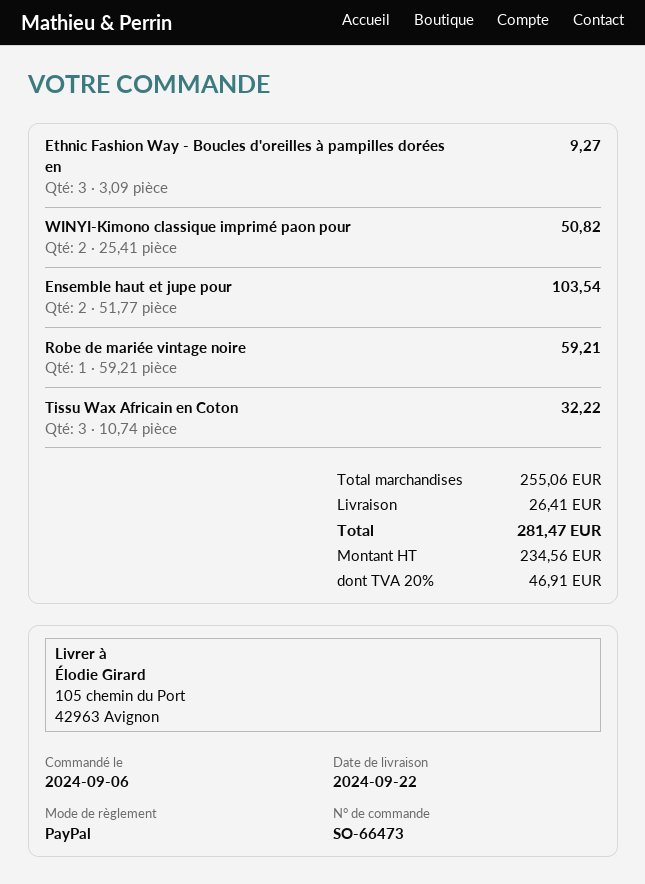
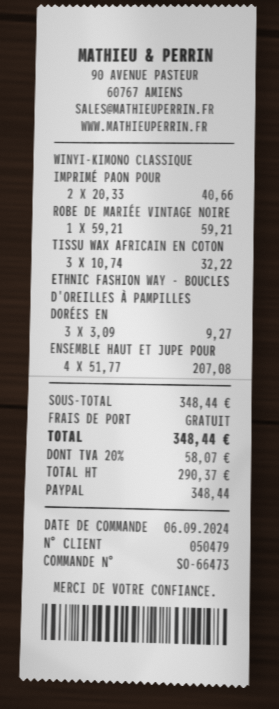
WINYI-Kimono classique imprimé paon pour: 2 x 25.41 = 50.82 -> 2 x 20.33 = 40.66
Ensemble haut et jupe pour: 2 x 51.77 = 103.54 -> 4 x 51.77 = 207.08
subtotal: 255.06 -> 348.44
shipping: 26.41 -> 0.00
net: 234.56 -> 290.37
tax: 20% = 46.91 -> 20% = 58.07
total: 281.47 -> 348.44

